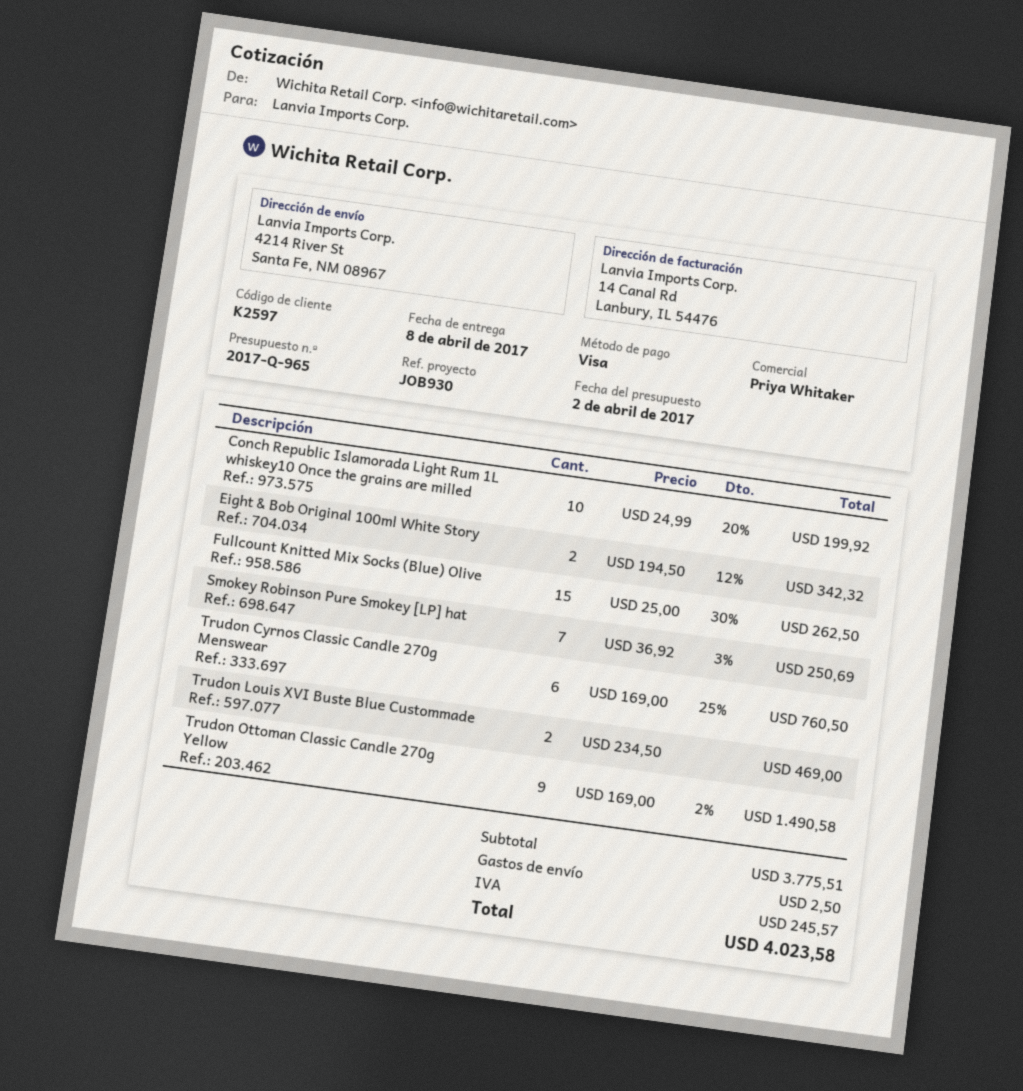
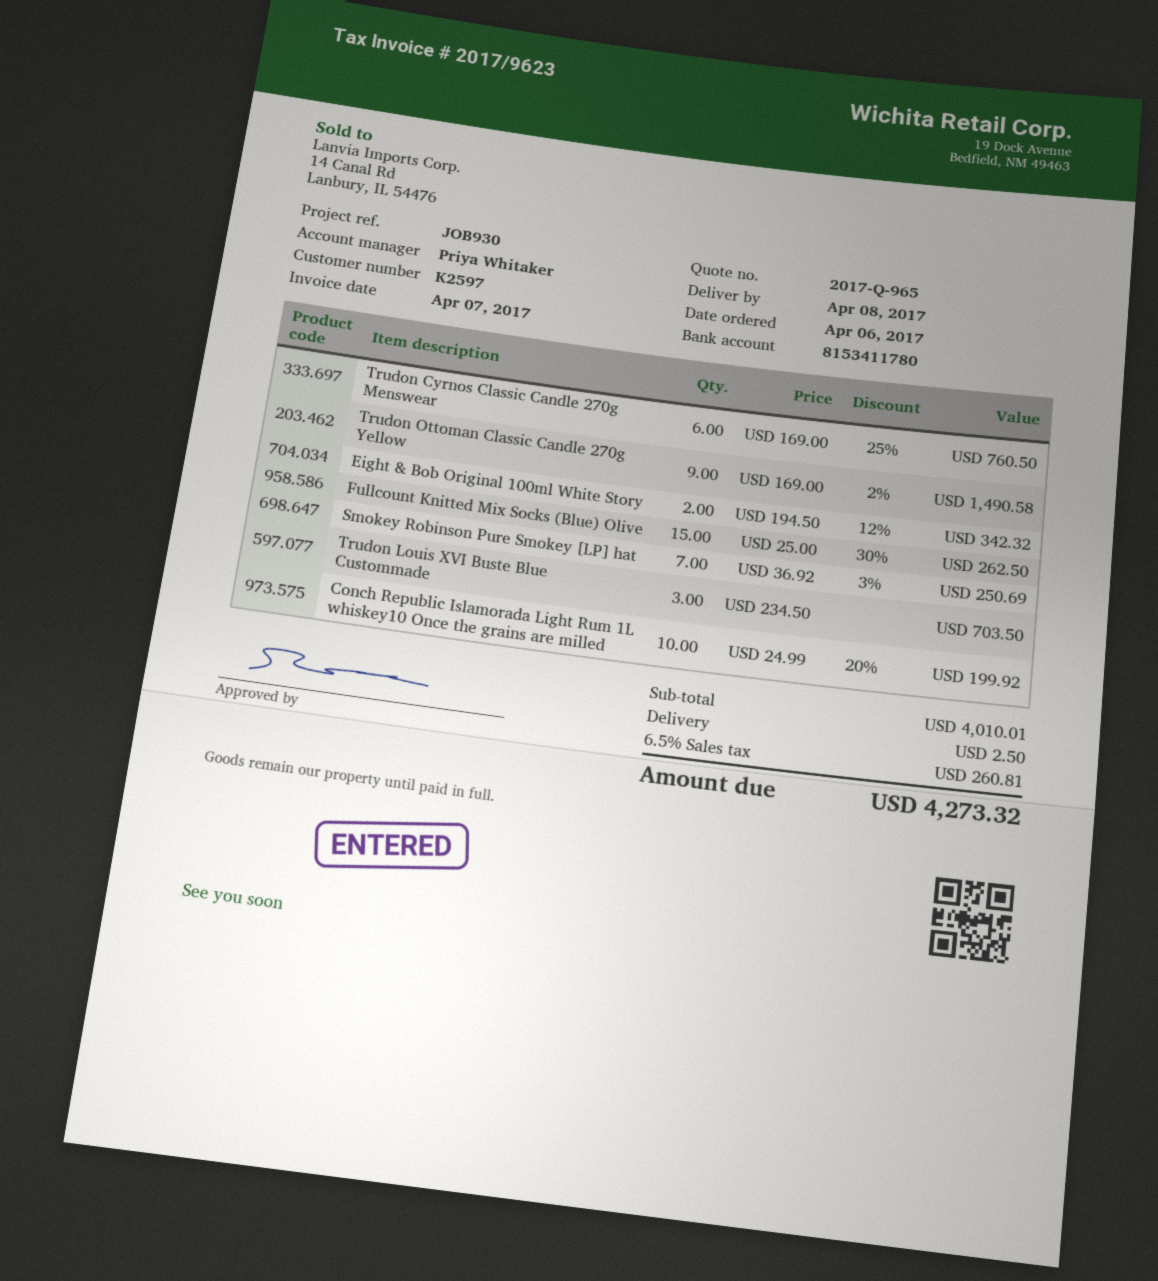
Trudon Louis XVI Buste Blue Custommade: 2 x 234.50 = 469.00 -> 3 x 234.50 = 703.50
subtotal: 3775.51 -> 4010.01
tax: 245.57 -> 260.81
total: 4023.58 -> 4273.32

